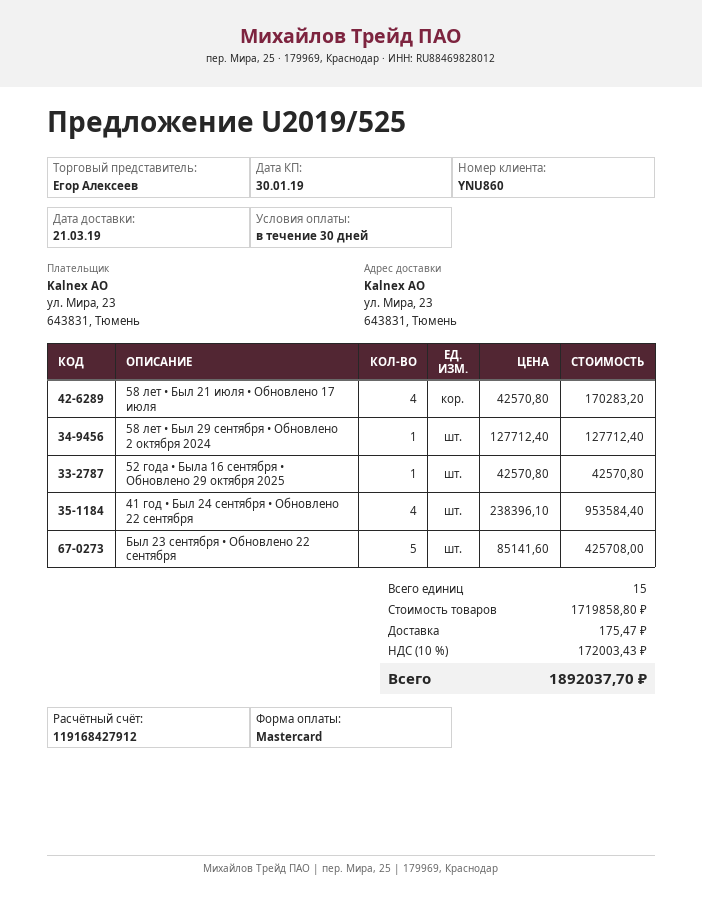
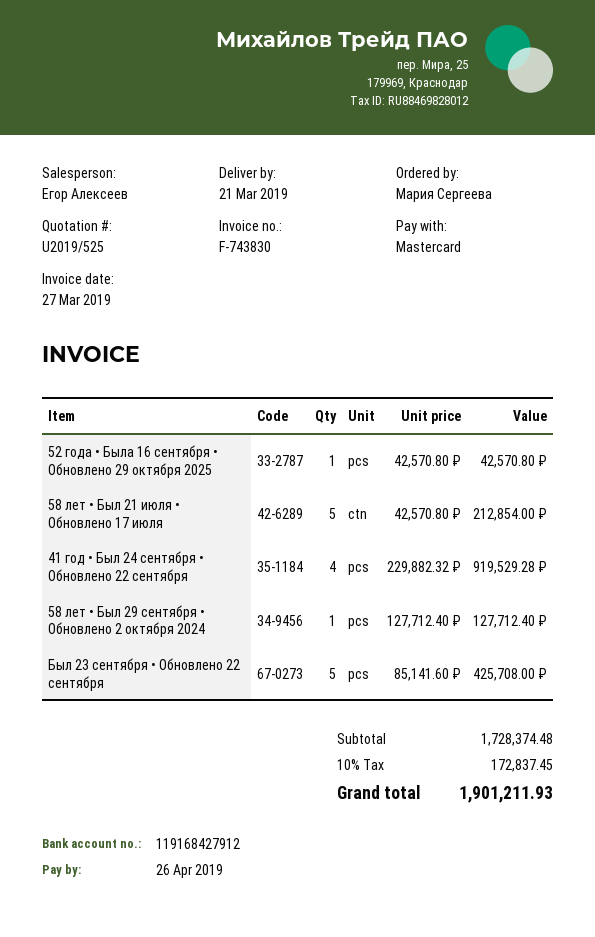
58 лет • Был 21 июля • Обновлено 17 июля: 4 x 42570.80 = 170283.20 -> 5 x 42570.80 = 212854.00
41 год • Был 24 сентября • Обновлено 22 сентября: 4 x 238396.10 = 953584.40 -> 4 x 229882.32 = 919529.28
subtotal: 1719858.80 -> 1728374.48
shipping: 175.47 -> none
tax: 10% = 172003.43 -> 10% = 172837.45
total: 1892037.70 -> 1901211.93

